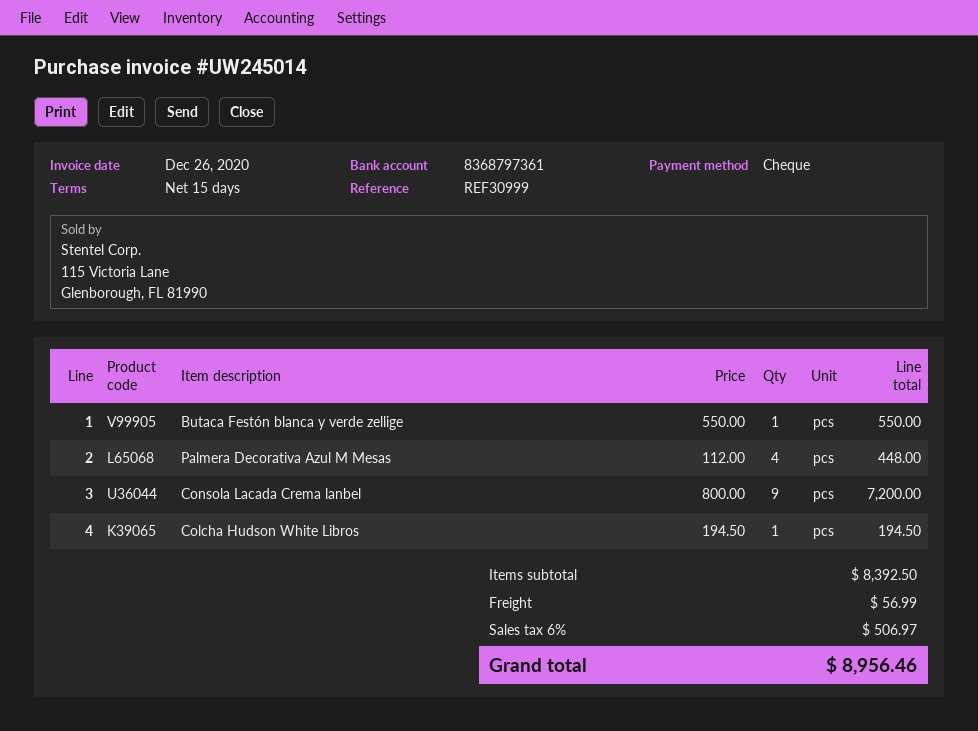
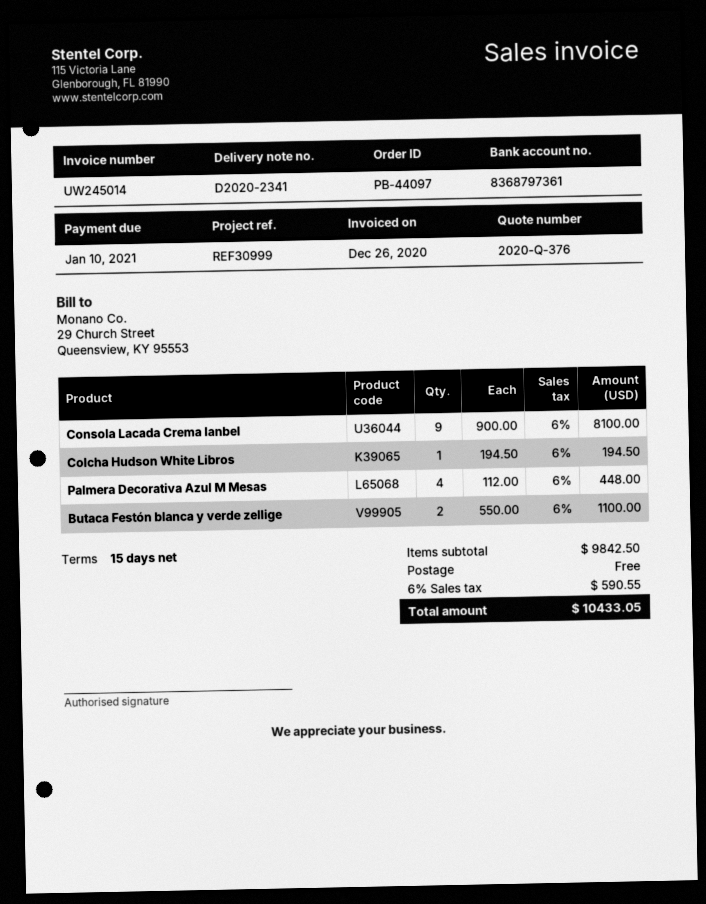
Butaca Festón blanca y verde zellige: 1 x 550.00 = 550.00 -> 2 x 550.00 = 1100.00
Consola Lacada Crema lanbel: 9 x 800.00 = 7200.00 -> 9 x 900.00 = 8100.00
subtotal: 8392.50 -> 9842.50
shipping: 56.99 -> 0.00
tax: 6% = 506.97 -> 6% = 590.55
total: 8956.46 -> 10433.05

